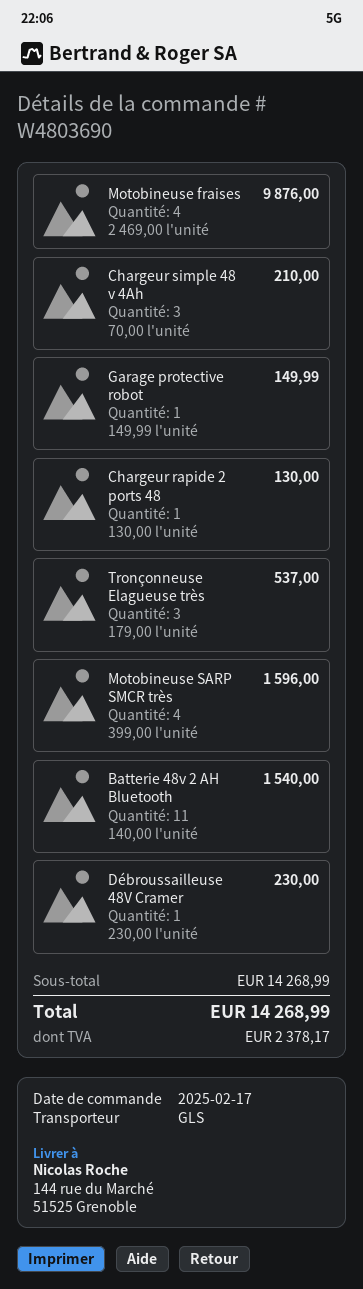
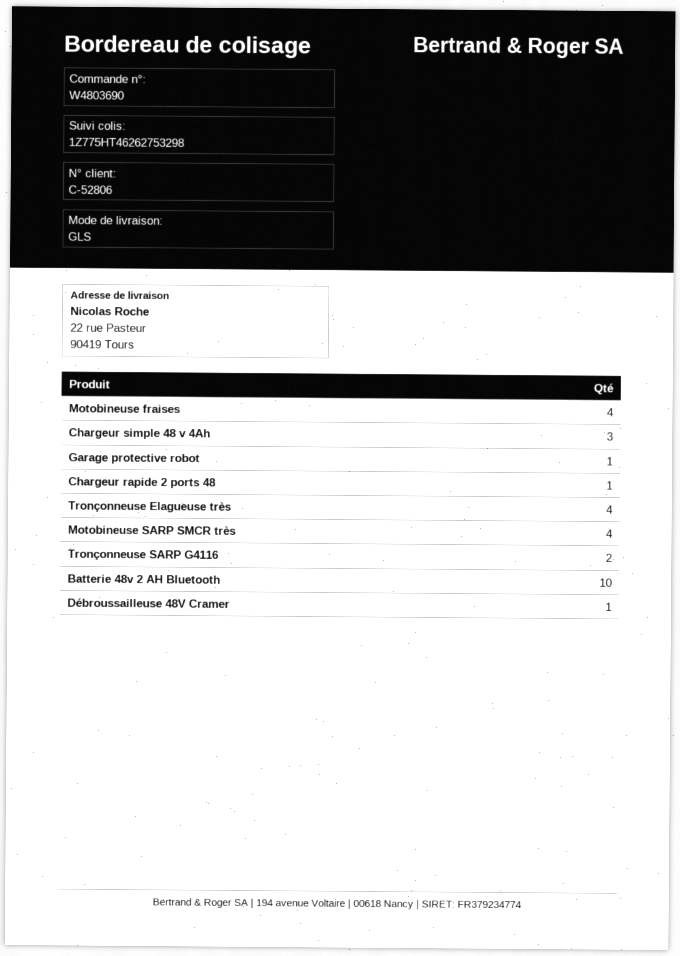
ship to: 144 rue du Marché, 51525 Grenoble -> 22 rue Pasteur, 90419 Tours
Tronçonneuse Elagueuse très: 3 -> 4
Batterie 48v 2 AH Bluetooth: 11 -> 10
Tronçonneuse SARP G4116: none -> 2

